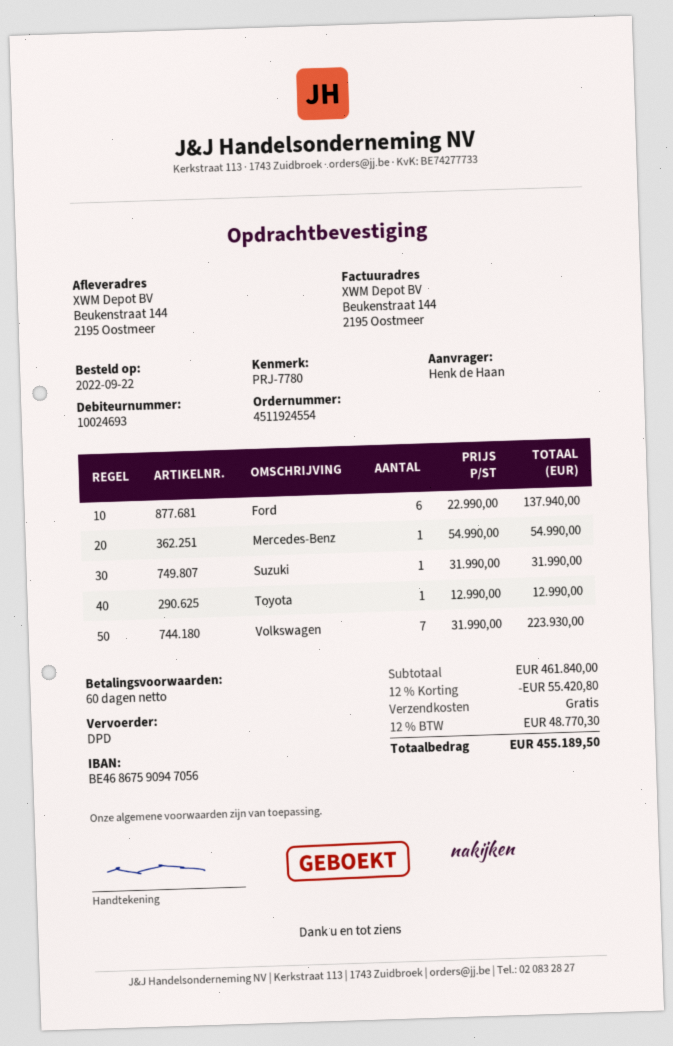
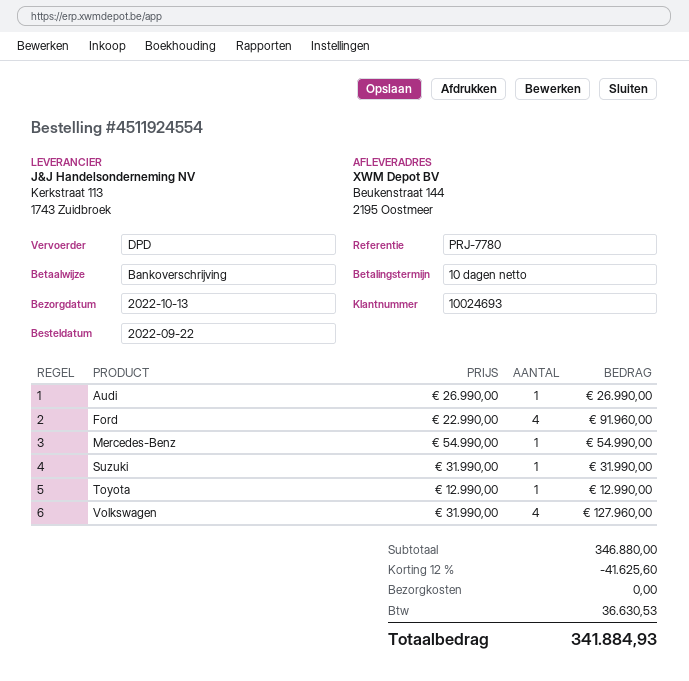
payment terms: 60 days -> 10 days
Ford: 6 x 22990.00 = 137940.00 -> 4 x 22990.00 = 91960.00
Volkswagen: 7 x 31990.00 = 223930.00 -> 4 x 31990.00 = 127960.00
Audi: none -> 1 x 26990.00 = 26990.00
subtotal: 461840.00 -> 346880.00
discount: 12% = 55420.80 -> 12% = 41625.60
tax: 48770.30 -> 36630.53
total: 455189.50 -> 341884.93

